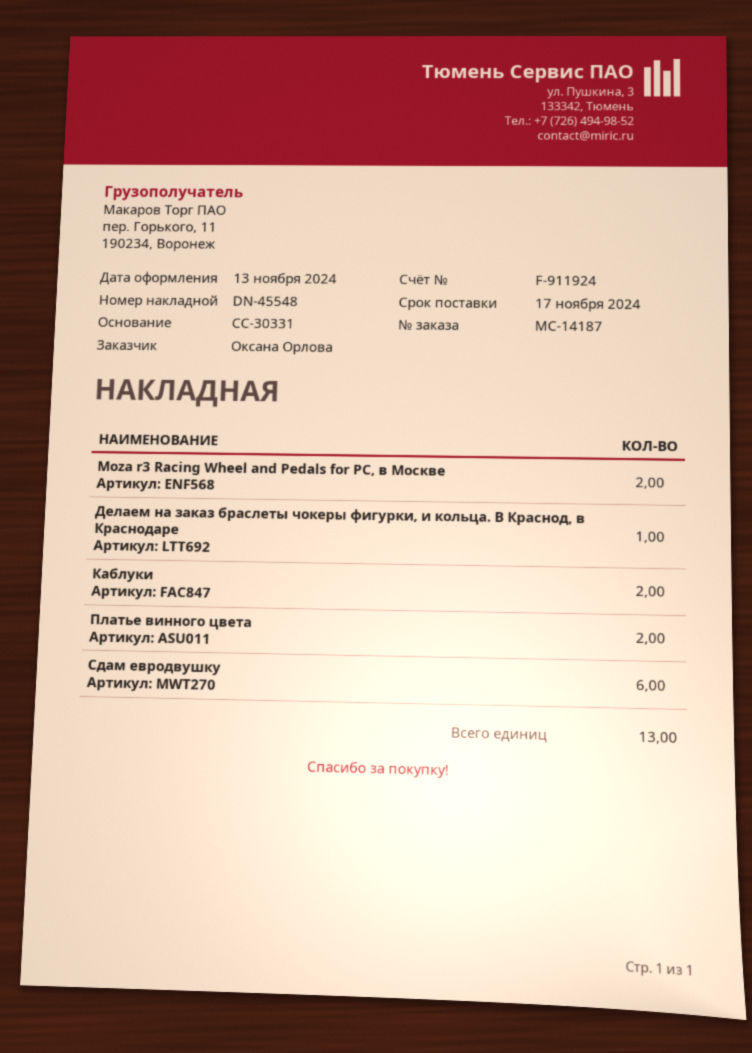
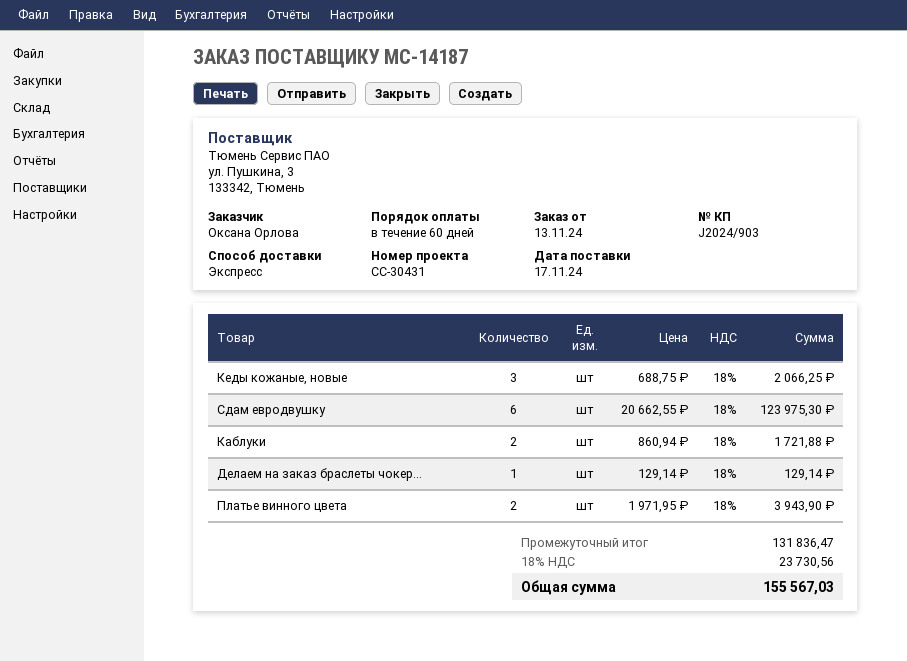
reference: CC-30331 -> CC-30431
Moza r3 Racing Wheel and Pedals for PC, в Москве: 2 -> none
Кеды кожаные, новые: none -> 3

